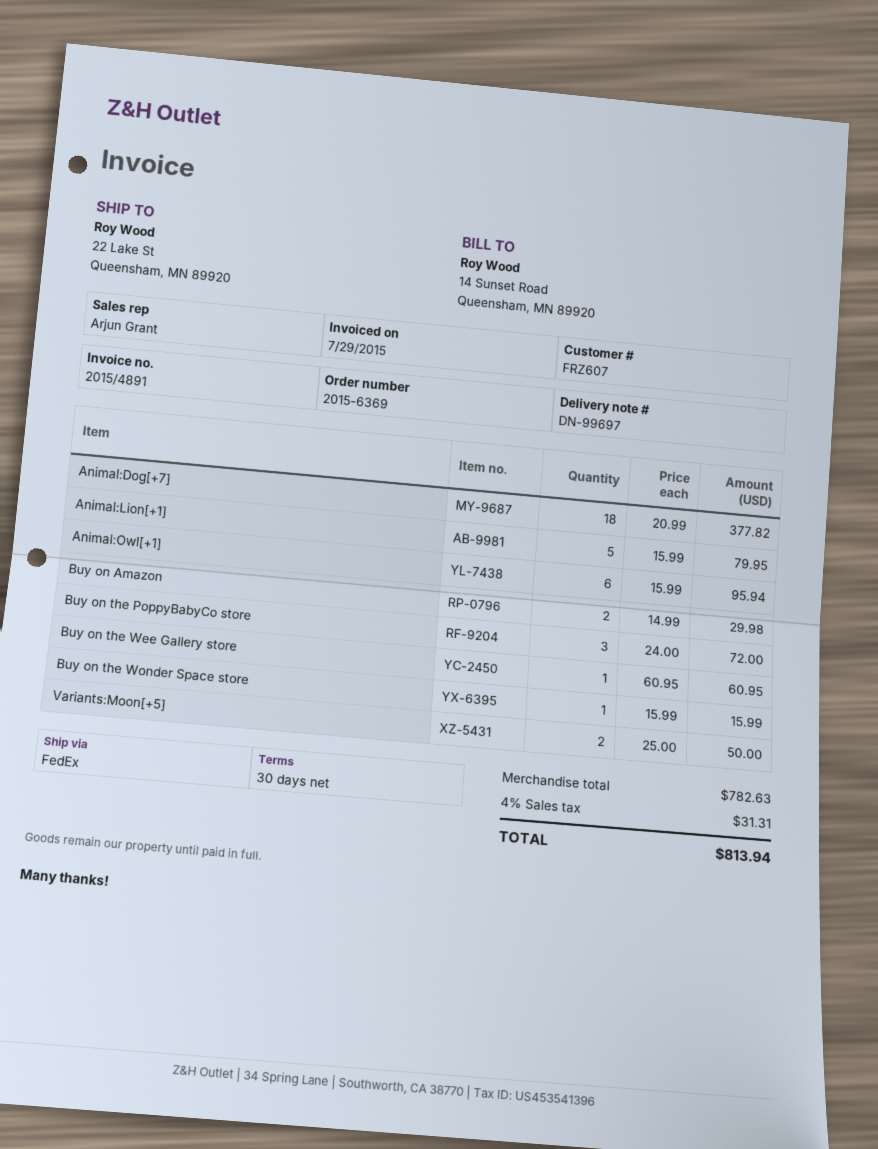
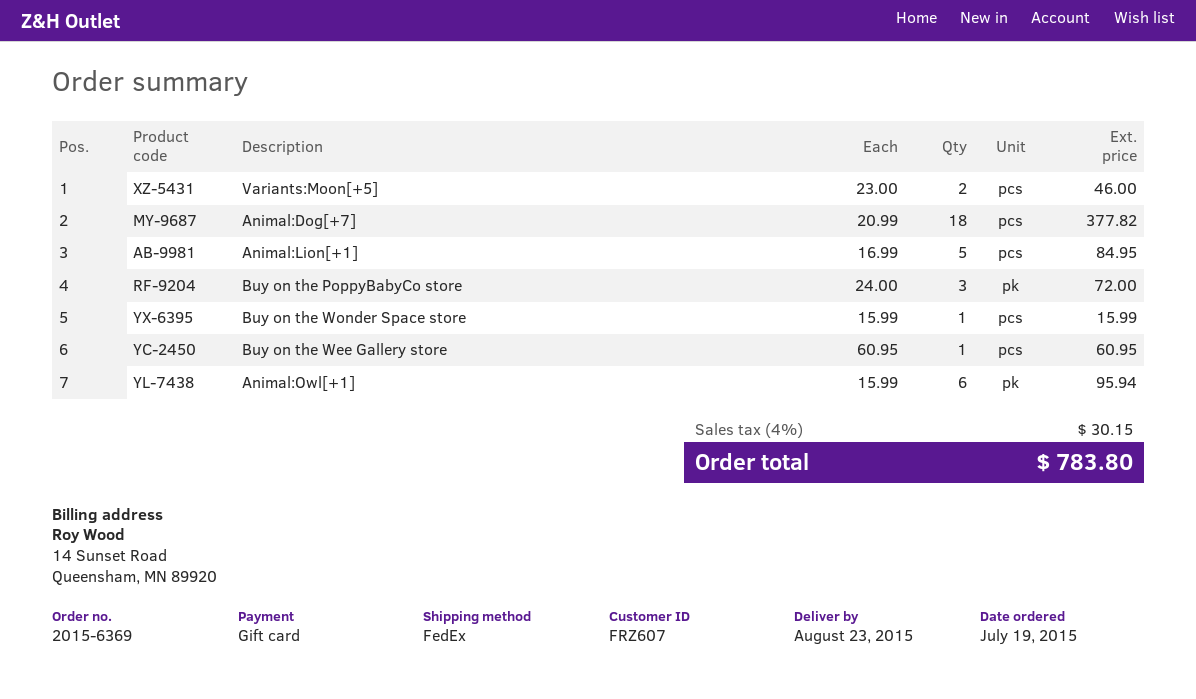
Animal:Lion[+1]: 5 x 15.99 = 79.95 -> 5 x 16.99 = 84.95
Buy on Amazon: 2 x 14.99 = 29.98 -> none
Variants:Moon[+5]: 2 x 25.00 = 50.00 -> 2 x 23.00 = 46.00
tax: 4% = 31.31 -> 4% = 30.15
total: 813.94 -> 783.80

